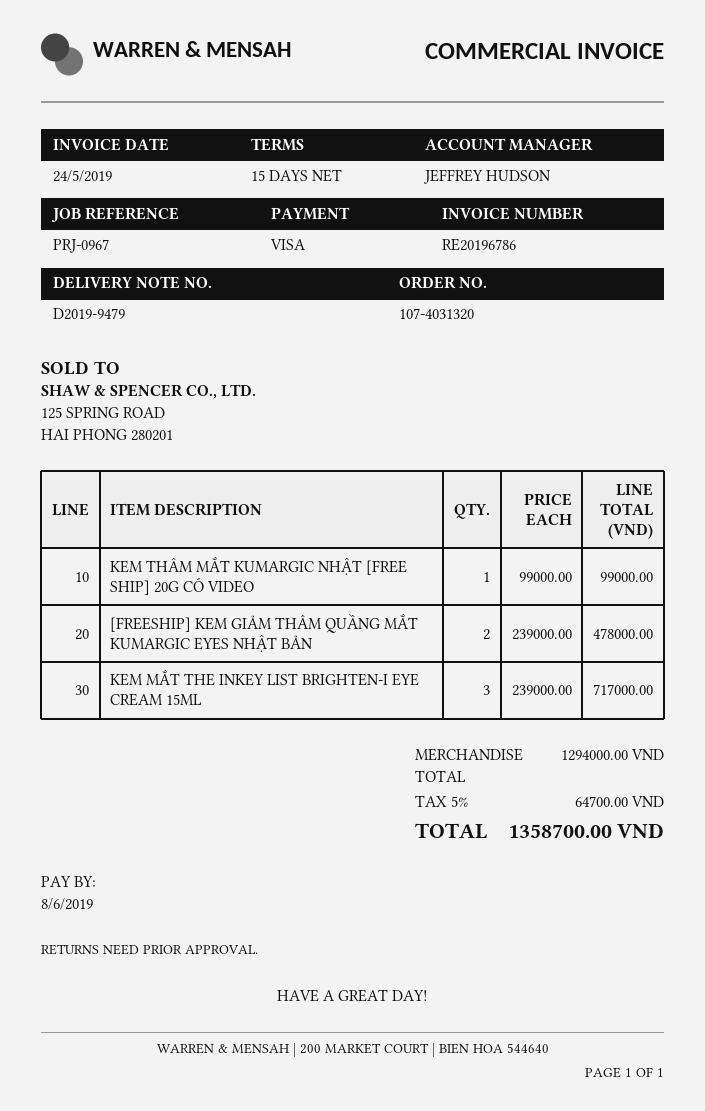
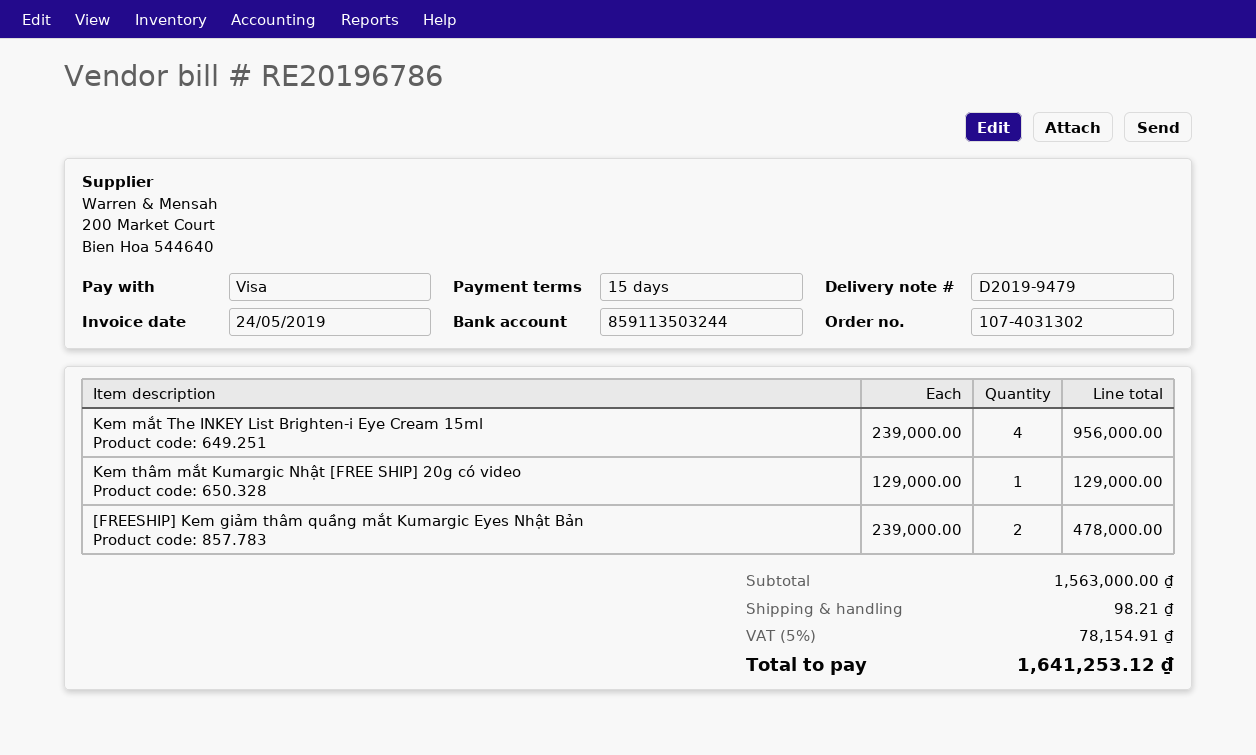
order number: 107-4031320 -> 107-4031302
KEM THÂM MẮT KUMARGIC NHẬT [FREE SHIP] 20G CÓ VIDEO: 1 x 99000.00 = 99000.00 -> 1 x 129000.00 = 129000.00
KEM MẮT THE INKEY LIST BRIGHTEN-I EYE CREAM 15ML: 3 x 239000.00 = 717000.00 -> 4 x 239000.00 = 956000.00
subtotal: 1294000.00 -> 1563000.00
shipping: none -> 98.21
tax: 5% = 64700.00 -> 5% = 78154.91
total: 1358700.00 -> 1641253.12

